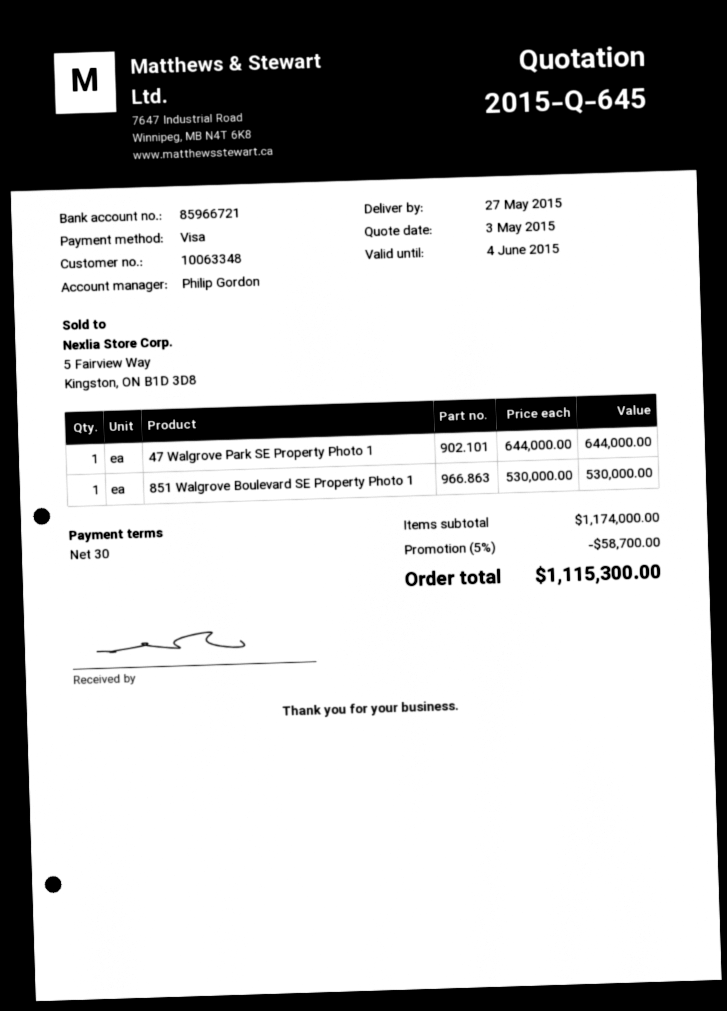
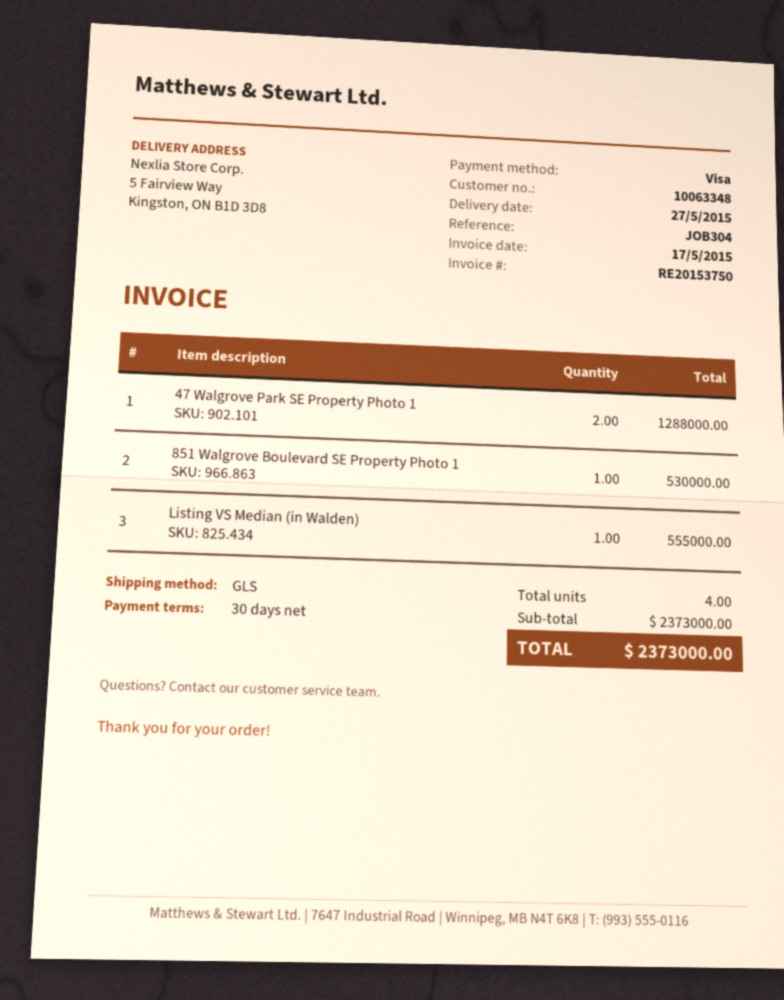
47 Walgrove Park SE Property Photo 1: 1 for 644000.00 -> 2 for 1288000.00
Listing VS Median (in Walden): none -> 1 for 555000.00
subtotal: 1174000.00 -> 2373000.00
discount: 5% = 58700.00 -> none
total: 1115300.00 -> 2373000.00

